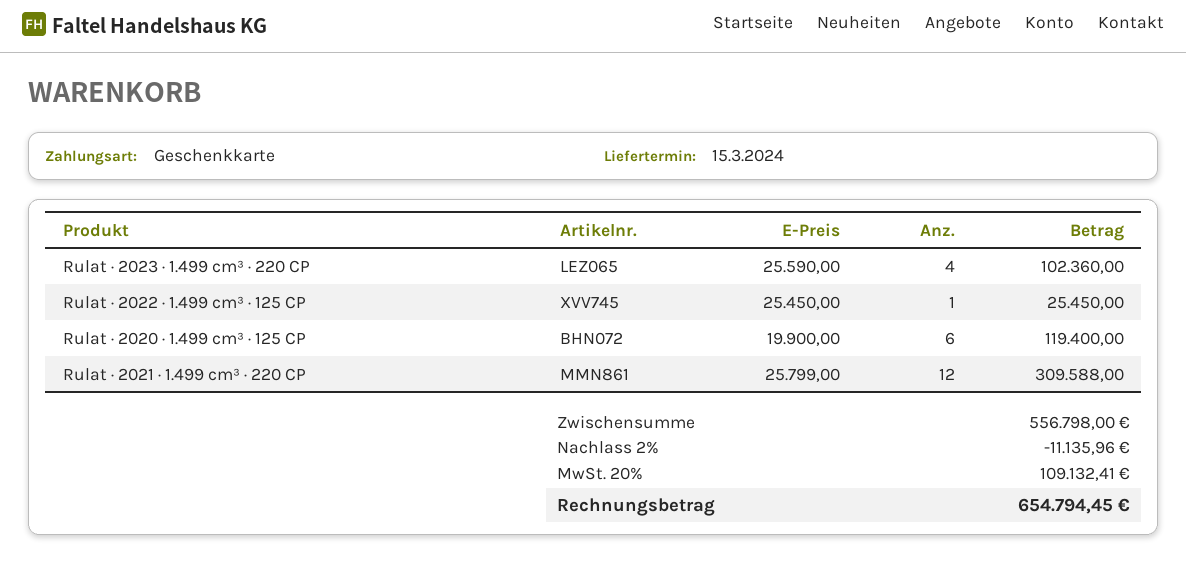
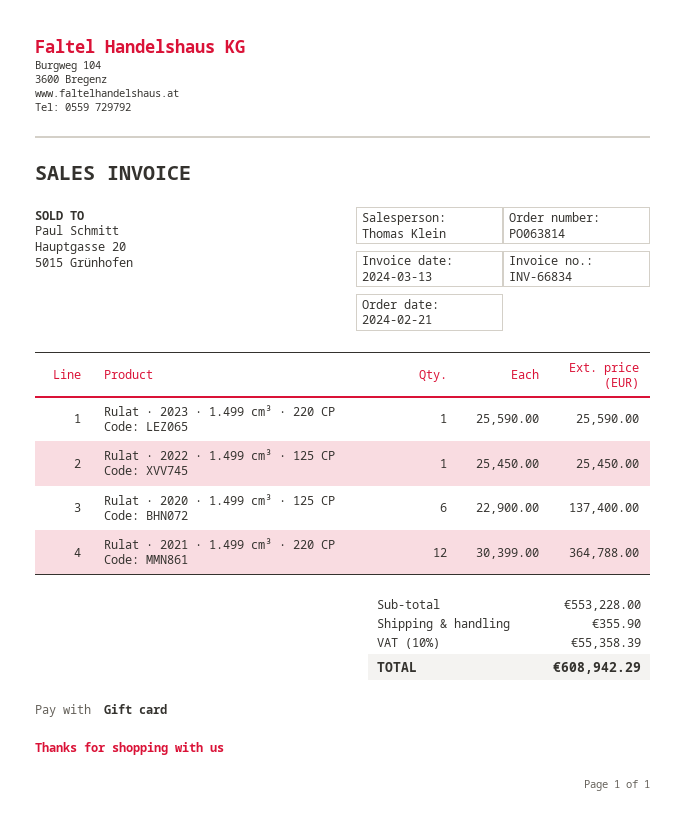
Rulat · 2023 · 1.499 cm³ · 220 CP: 4 x 25590.00 = 102360.00 -> 1 x 25590.00 = 25590.00
Rulat · 2020 · 1.499 cm³ · 125 CP: 6 x 19900.00 = 119400.00 -> 6 x 22900.00 = 137400.00
Rulat · 2021 · 1.499 cm³ · 220 CP: 12 x 25799.00 = 309588.00 -> 12 x 30399.00 = 364788.00
subtotal: 556798.00 -> 553228.00
discount: 2% = 11135.96 -> none
shipping: none -> 355.90
tax: 20% = 109132.41 -> 10% = 55358.39
total: 654794.45 -> 608942.29

